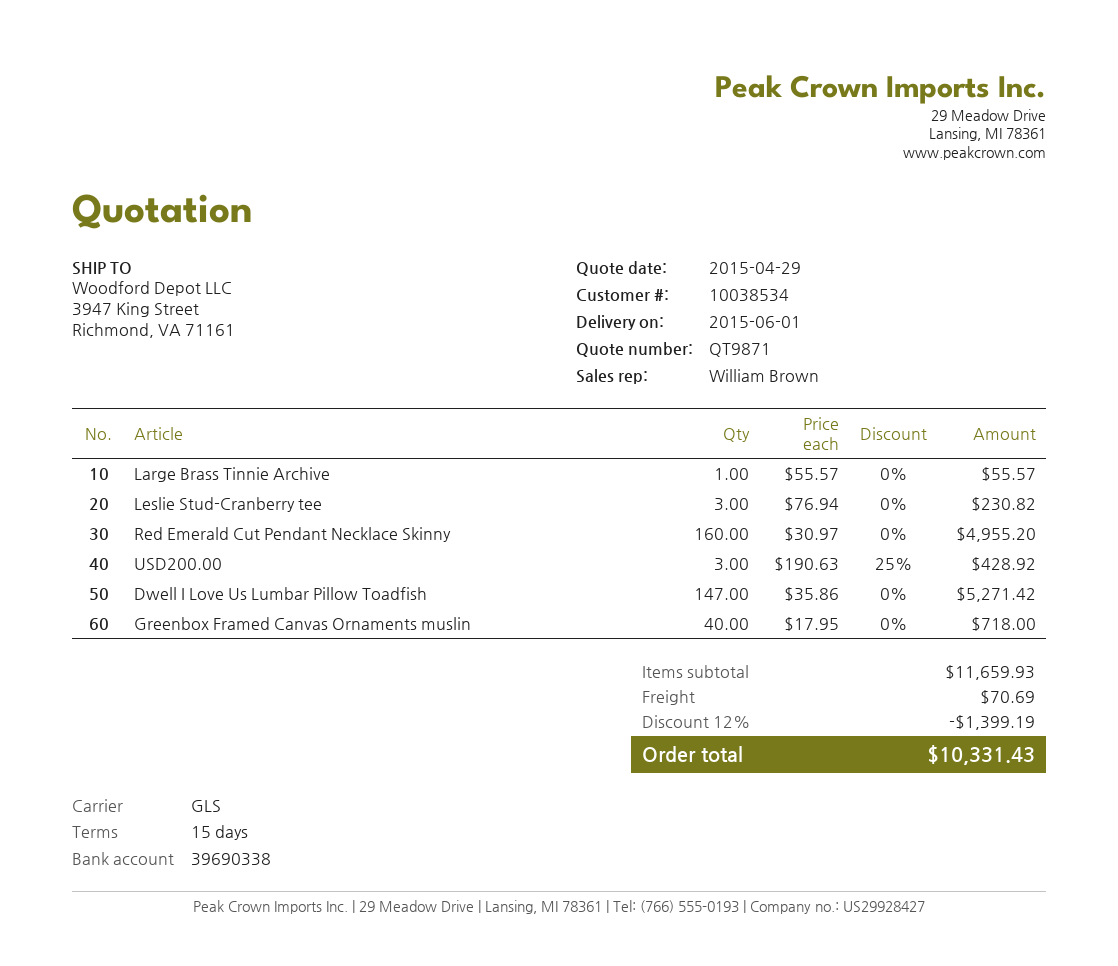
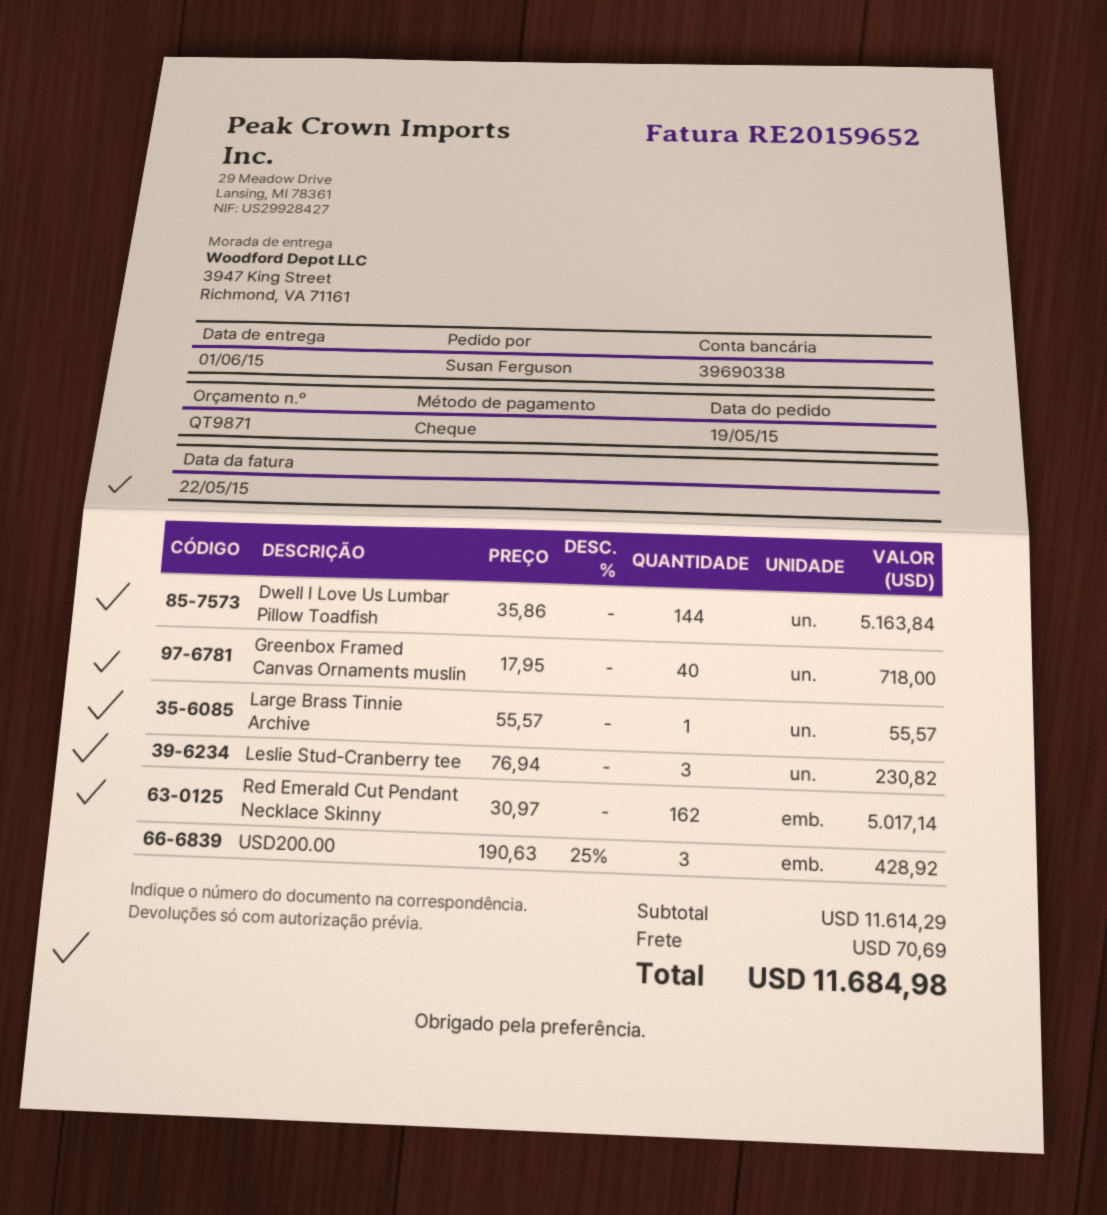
Red Emerald Cut Pendant Necklace Skinny: 160 x 30.97 = 4955.20 -> 162 x 30.97 = 5017.14
Dwell I Love Us Lumbar Pillow Toadfish: 147 x 35.86 = 5271.42 -> 144 x 35.86 = 5163.84
subtotal: 11659.93 -> 11614.29
discount: 12% = 1399.19 -> none
total: 10331.43 -> 11684.98

